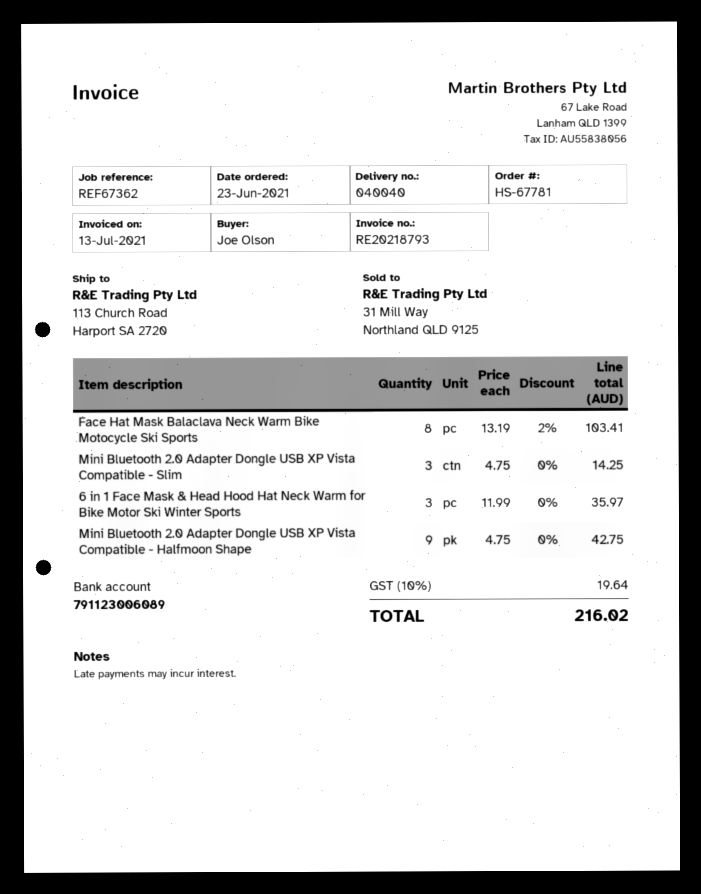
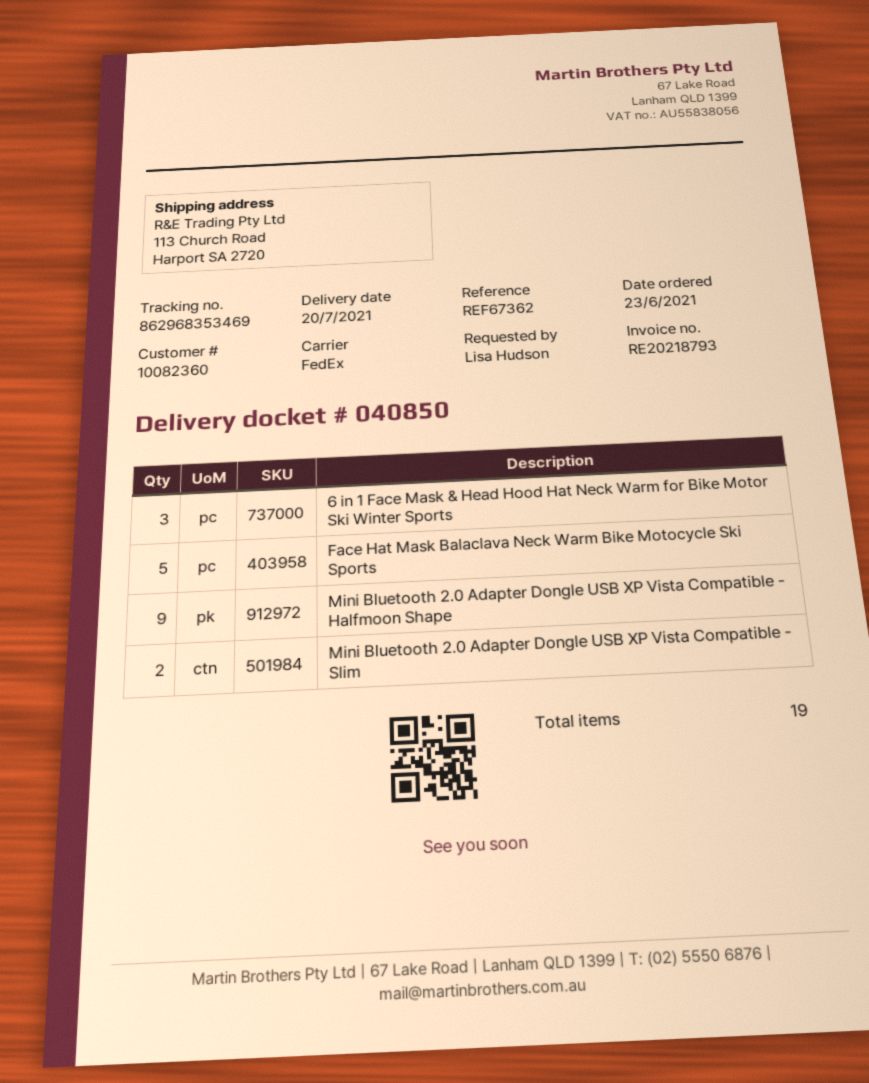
delivery note number: 040040 -> 040850
ordered by: Joe Olson -> Lisa Hudson
Face Hat Mask Balaclava Neck Warm Bike Motocycle Ski Sports: 8 -> 5
Mini Bluetooth 2.0 Adapter Dongle USB XP Vista Compatible - Slim: 3 -> 2

